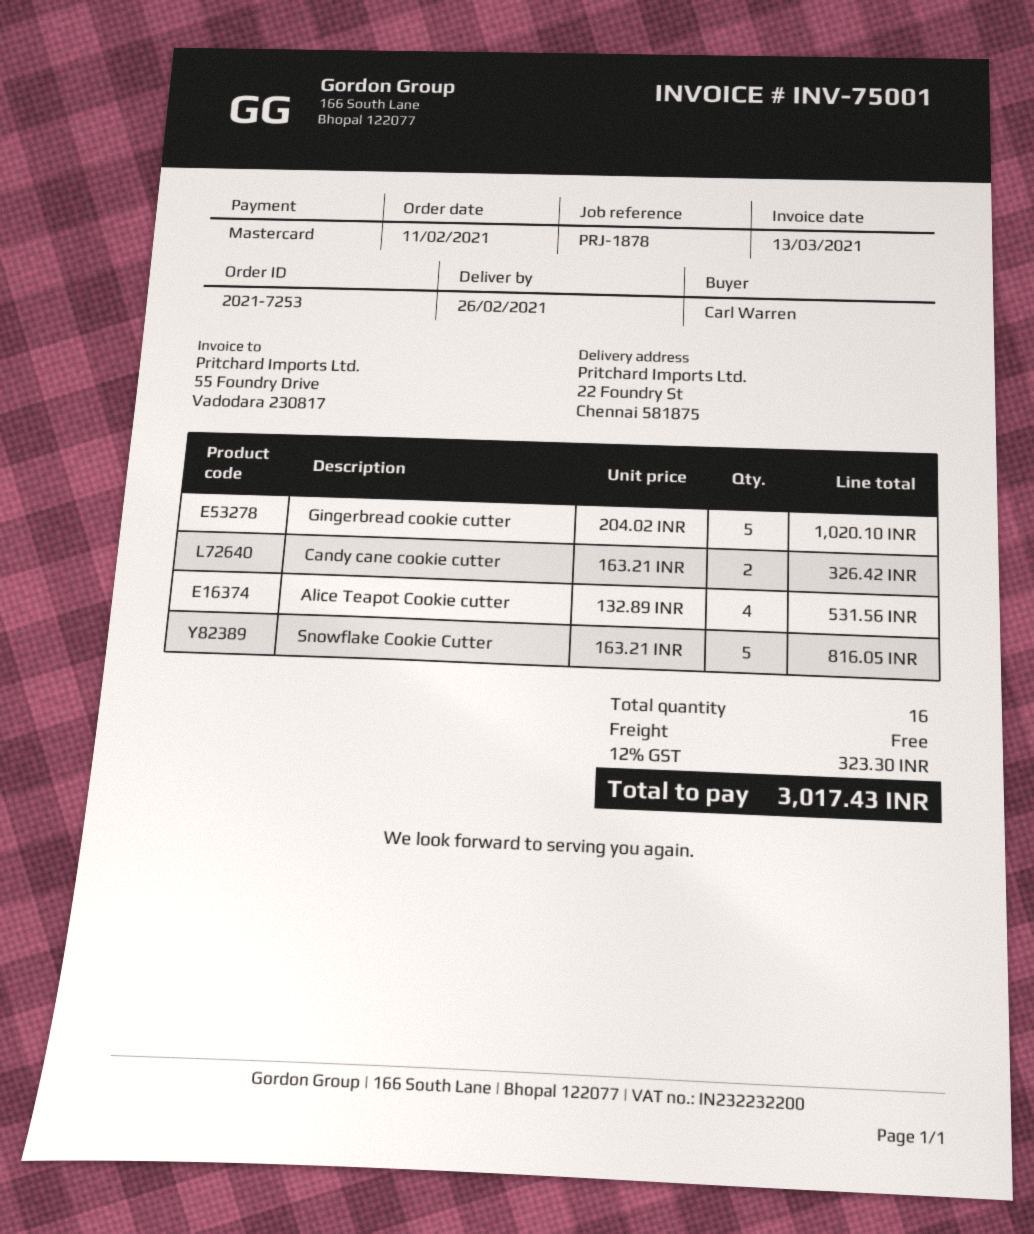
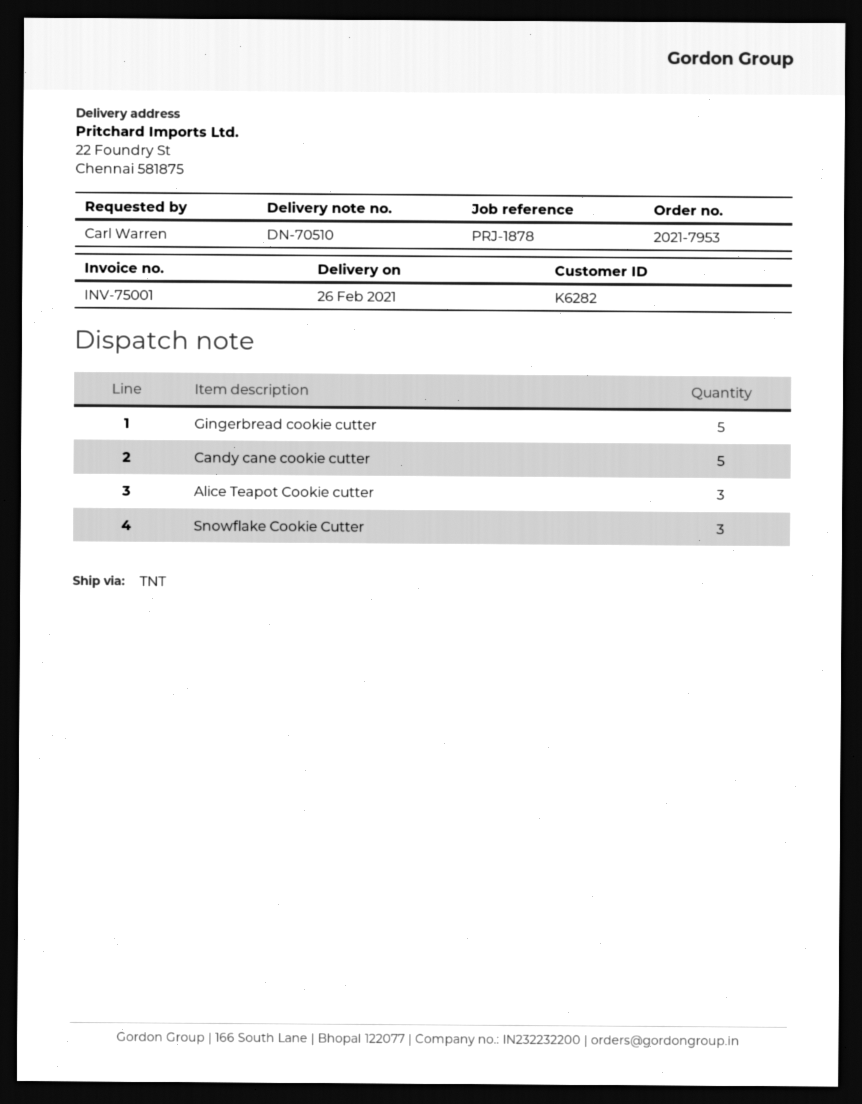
order number: 2021-7253 -> 2021-7953
Candy cane cookie cutter: 2 -> 5
Alice Teapot Cookie cutter: 4 -> 3
Snowflake Cookie Cutter: 5 -> 3

